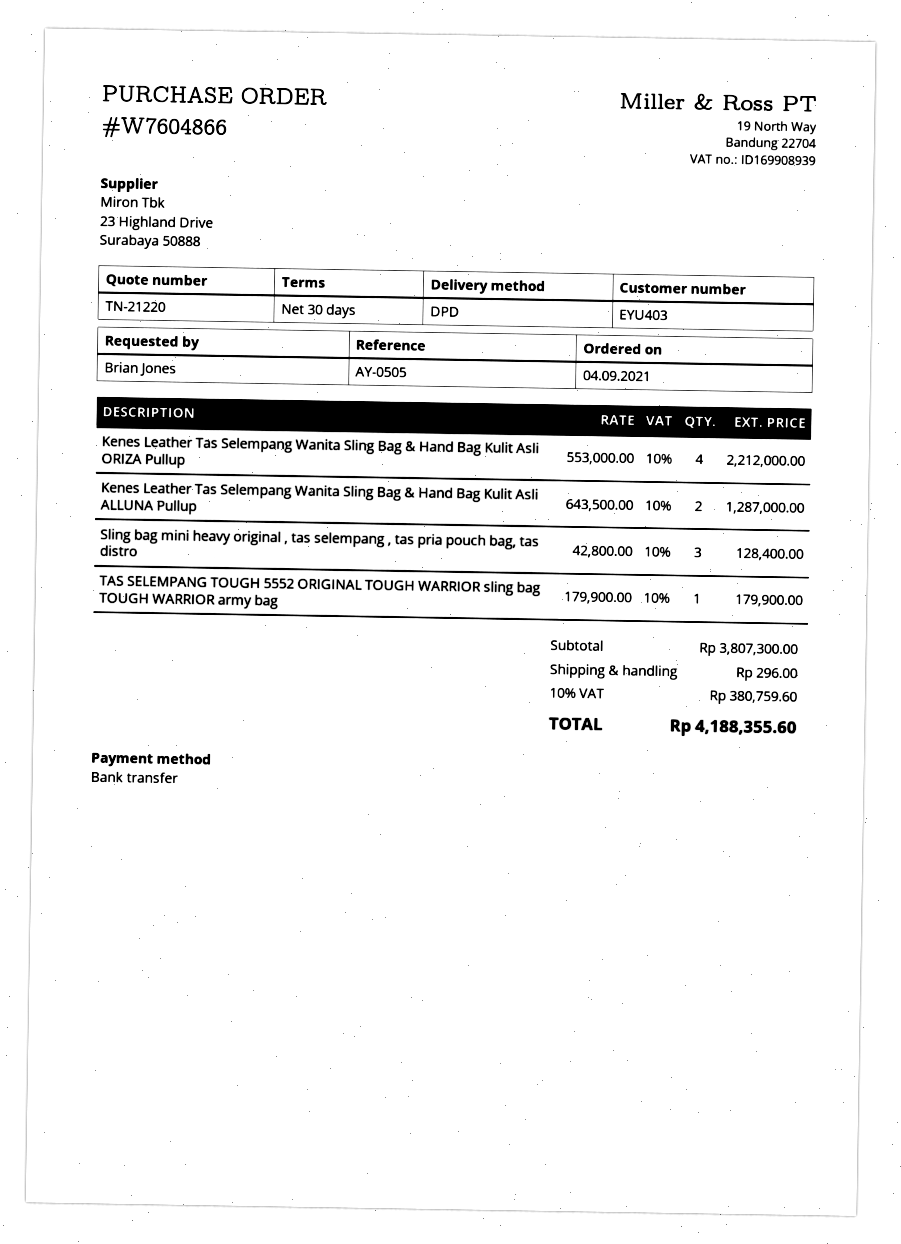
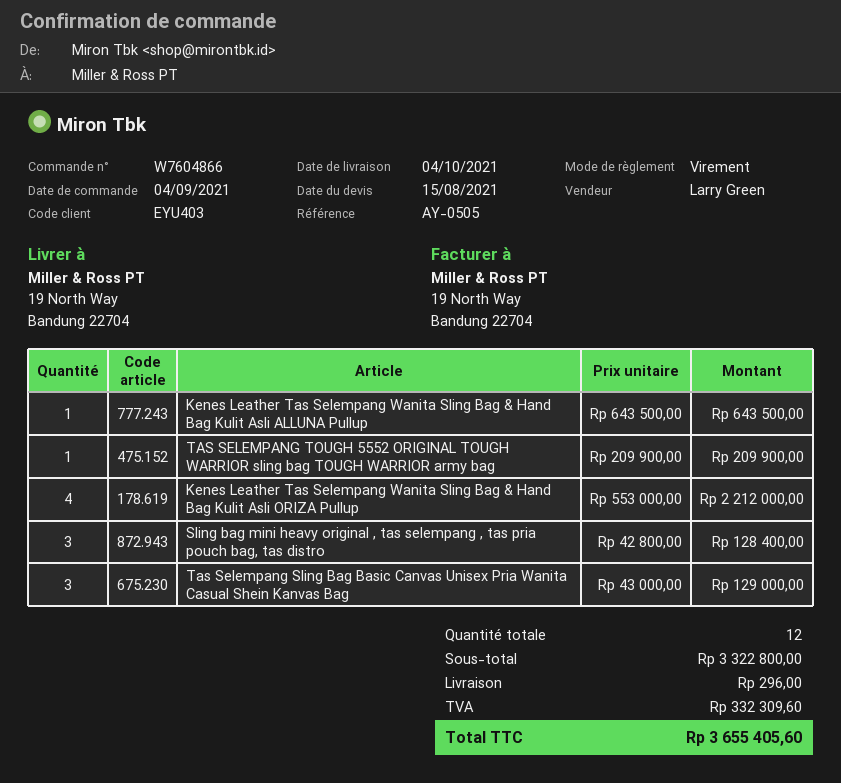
Kenes Leather Tas Selempang Wanita Sling Bag & Hand Bag Kulit Asli ALLUNA Pullup: 2 x 643500.00 = 1287000.00 -> 1 x 643500.00 = 643500.00
TAS SELEMPANG TOUGH 5552 ORIGINAL TOUGH WARRIOR sling bag TOUGH WARRIOR army bag: 1 x 179900.00 = 179900.00 -> 1 x 209900.00 = 209900.00
Tas Selempang Sling Bag Basic Canvas Unisex Pria Wanita Casual Shein Kanvas Bag: none -> 3 x 43000.00 = 129000.00
subtotal: 3807300.00 -> 3322800.00
tax: 380759.60 -> 332309.60
total: 4188355.60 -> 3655405.60

